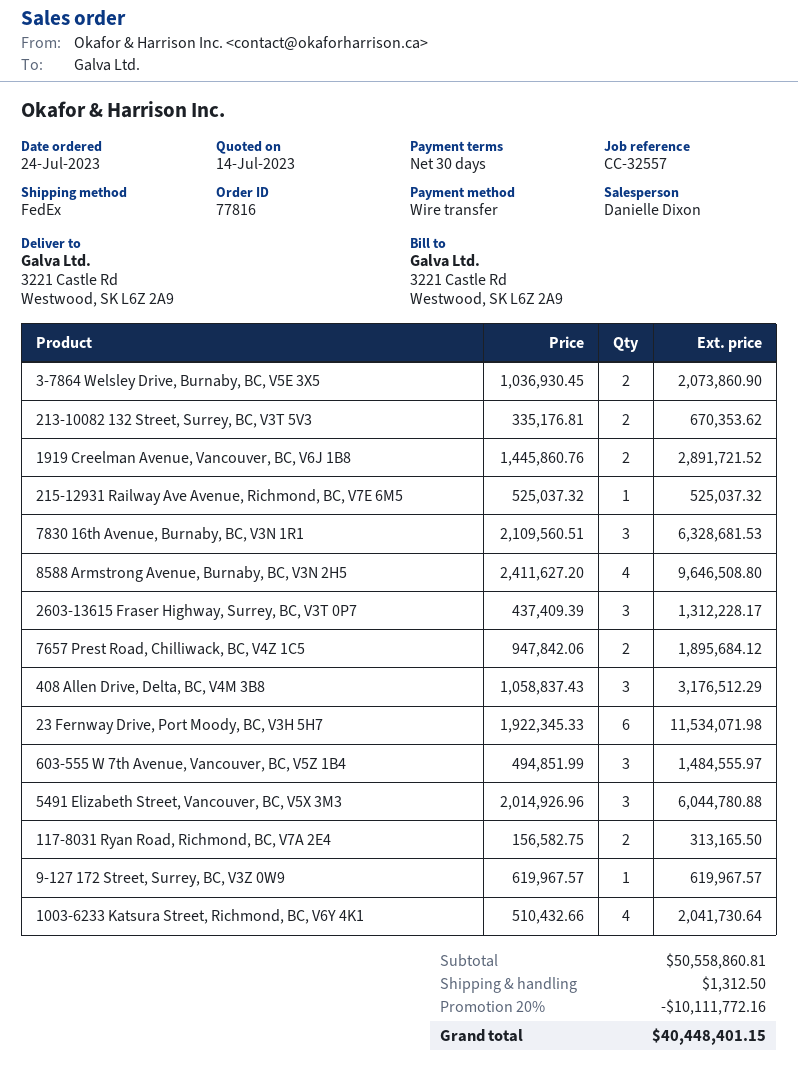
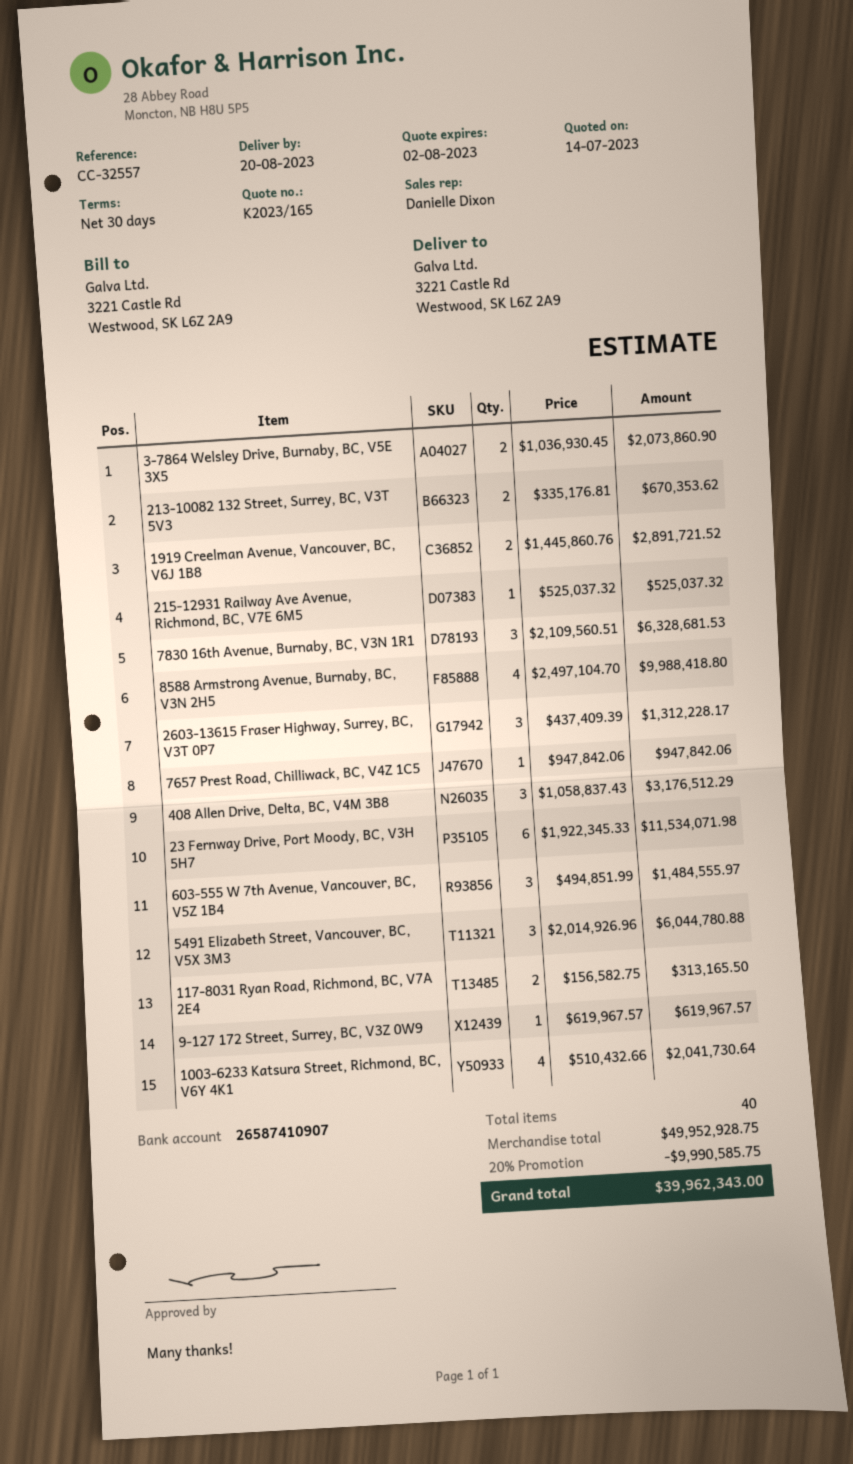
8588 Armstrong Avenue, Burnaby, BC, V3N 2H5: 4 x 2411627.20 = 9646508.80 -> 4 x 2497104.70 = 9988418.80
7657 Prest Road, Chilliwack, BC, V4Z 1C5: 2 x 947842.06 = 1895684.12 -> 1 x 947842.06 = 947842.06
subtotal: 50558860.81 -> 49952928.75
discount: 20% = 10111772.16 -> 20% = 9990585.75
shipping: 1312.50 -> none
total: 40448401.15 -> 39962343.00

